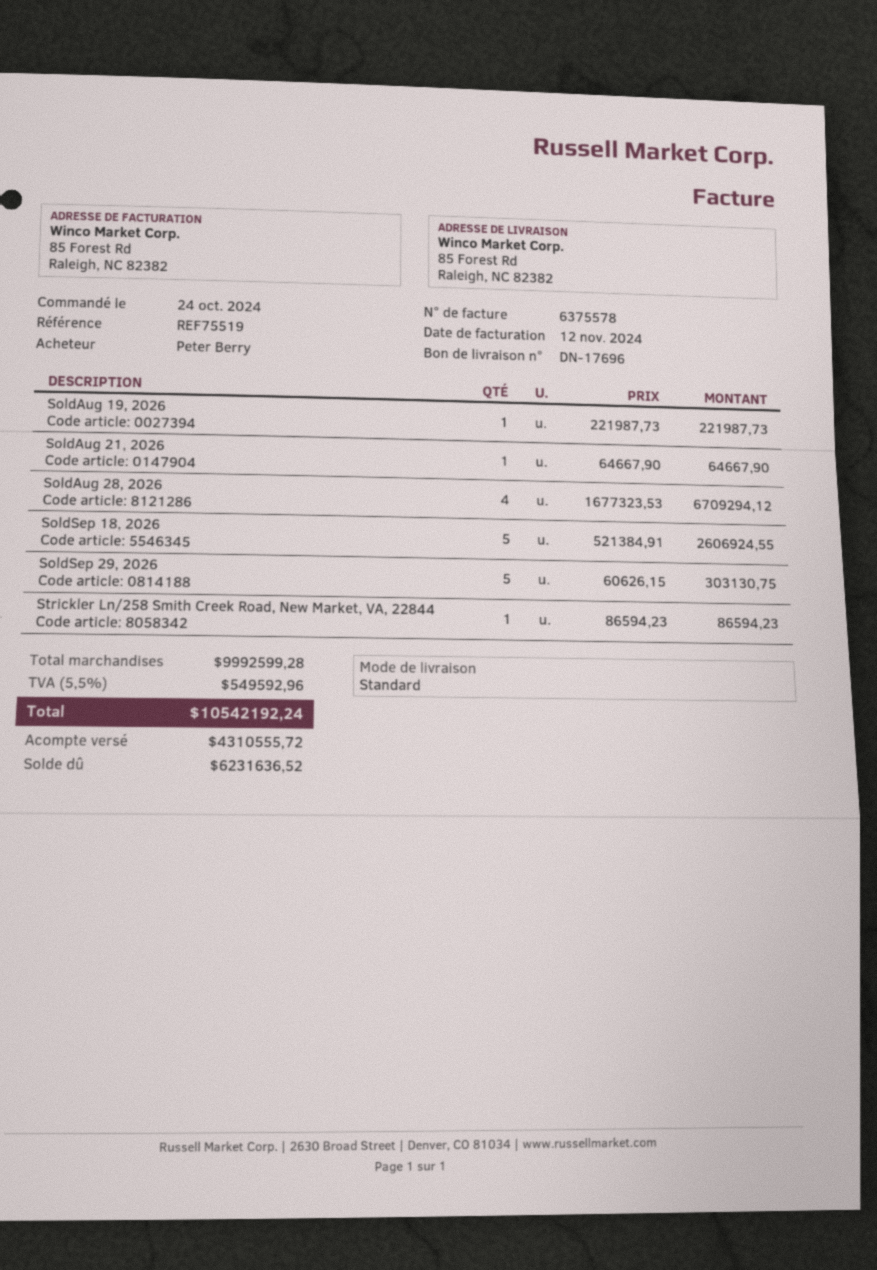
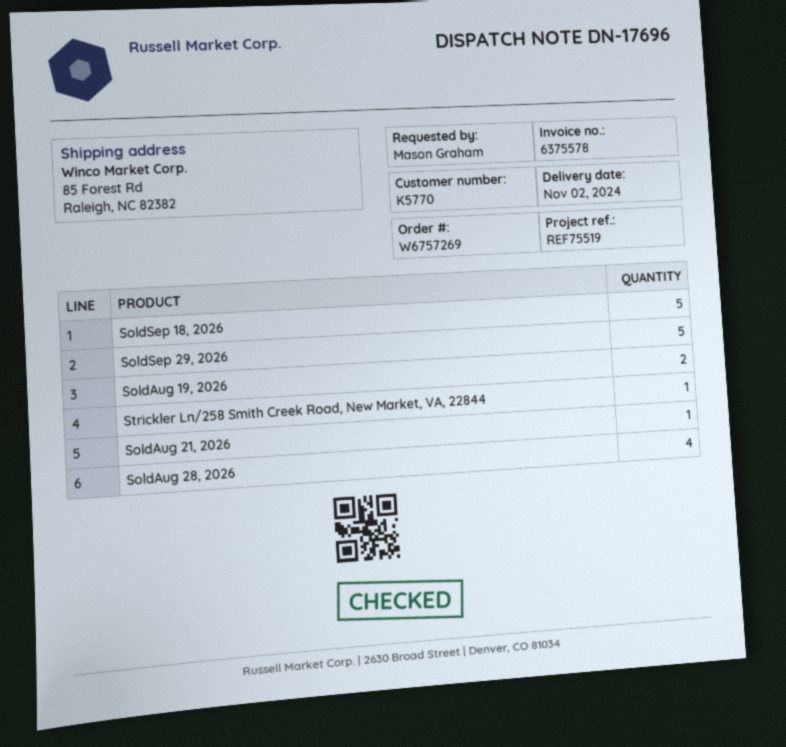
ordered by: Peter Berry -> Mason Graham
SoldAug 19, 2026: 1 -> 2

